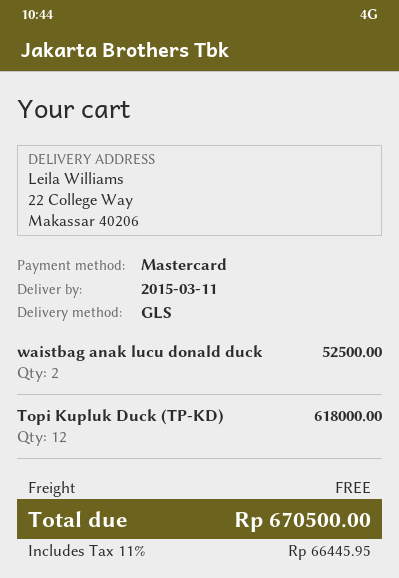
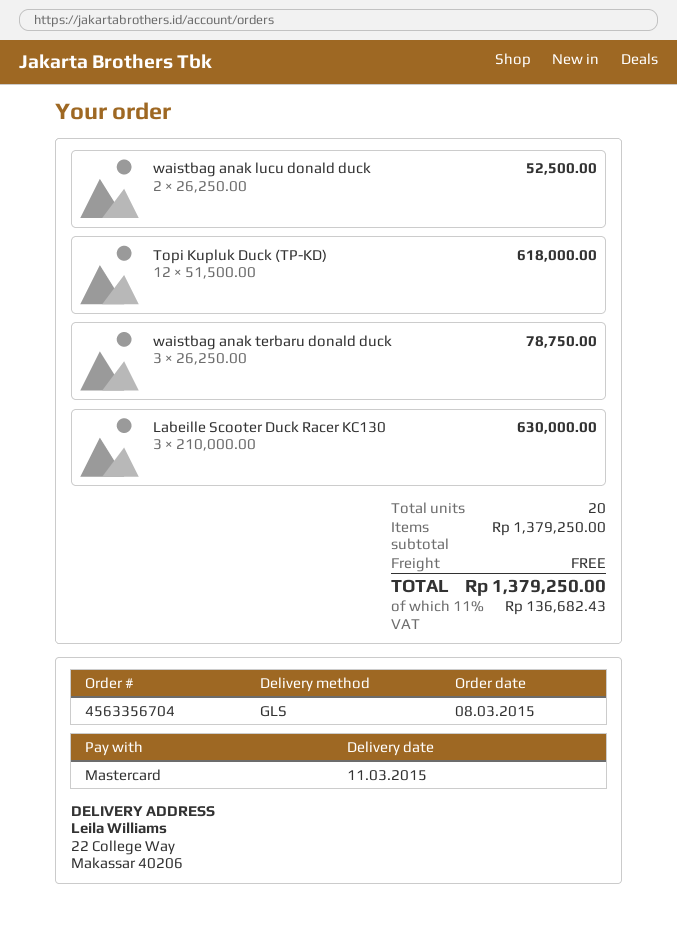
waistbag anak terbaru donald duck: none -> 3 for 78750.00
Labeille Scooter Duck Racer KC130: none -> 3 for 630000.00
tax: 11% = 66445.95 -> 11% = 136682.43
total: 670500.00 -> 1379250.00

